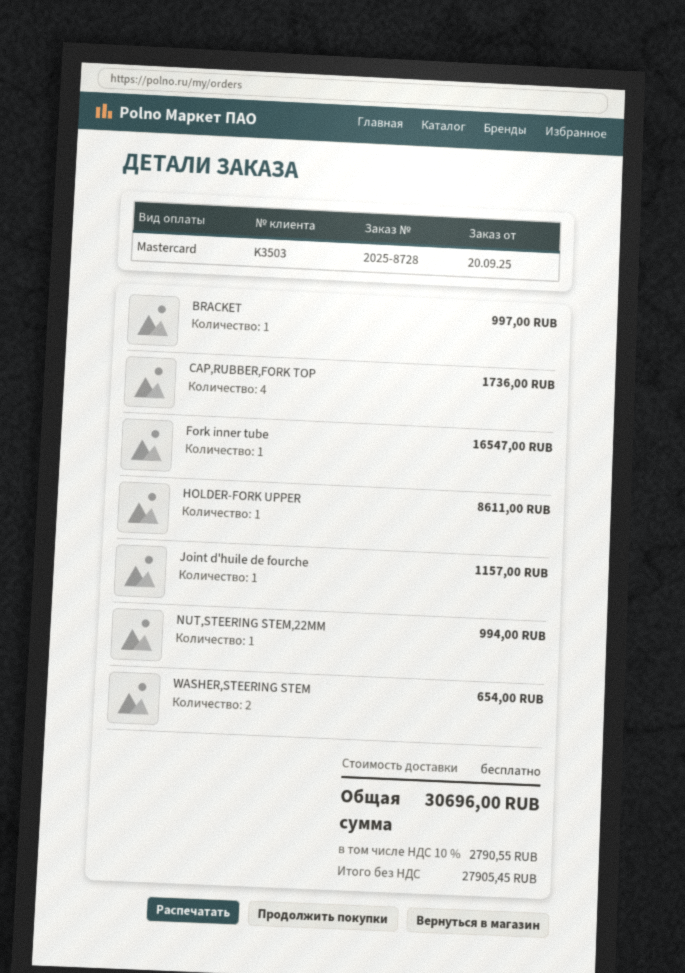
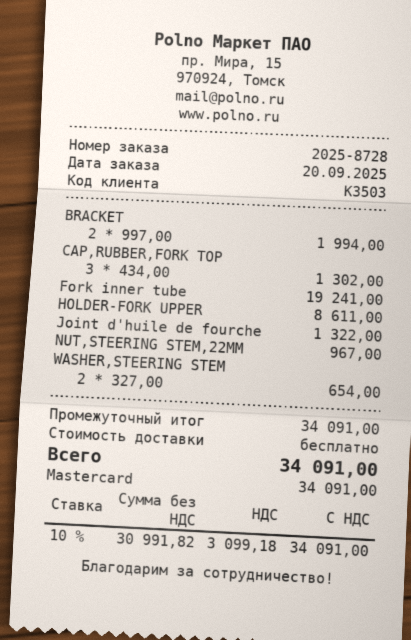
BRACKET: 1 for 997.00 -> 2 for 1994.00
CAP,RUBBER,FORK TOP: 4 for 1736.00 -> 3 for 1302.00
Fork inner tube: 1 for 16547.00 -> 1 for 19241.00
Joint d'huile de fourche: 1 for 1157.00 -> 1 for 1322.00
NUT,STEERING STEM,22MM: 1 for 994.00 -> 1 for 967.00
net: 27905.45 -> 30991.82
tax: 10% = 2790.55 -> 10% = 3099.18
total: 30696.00 -> 34091.00

